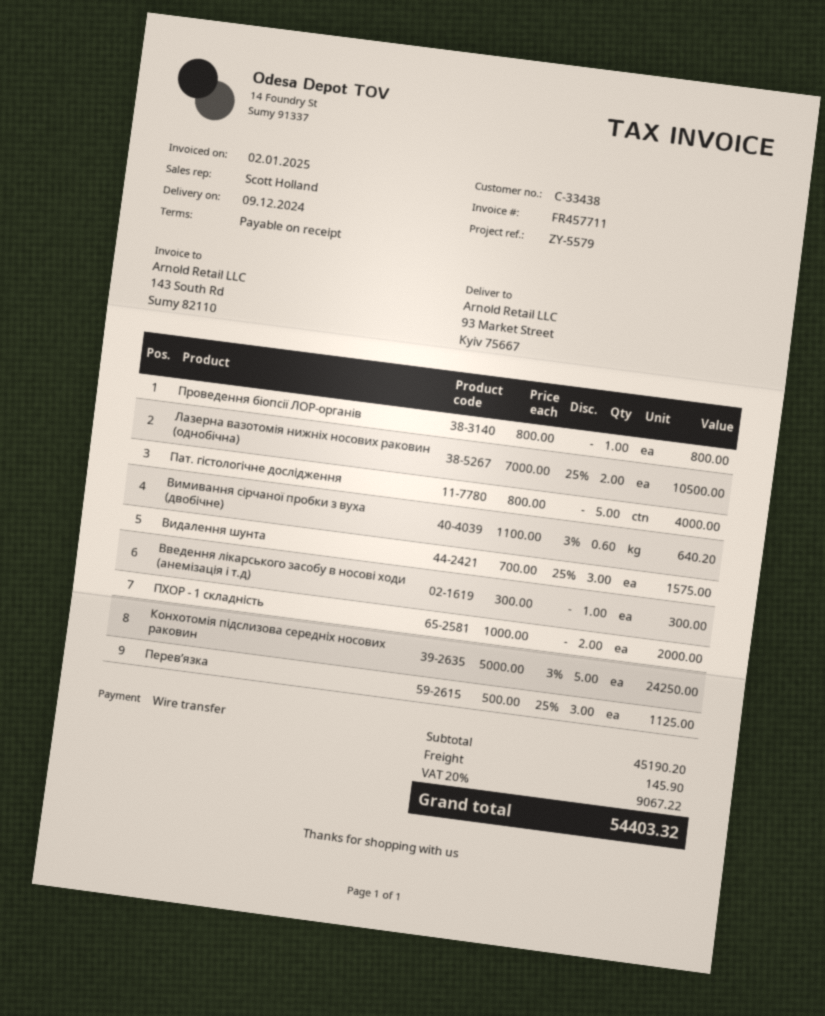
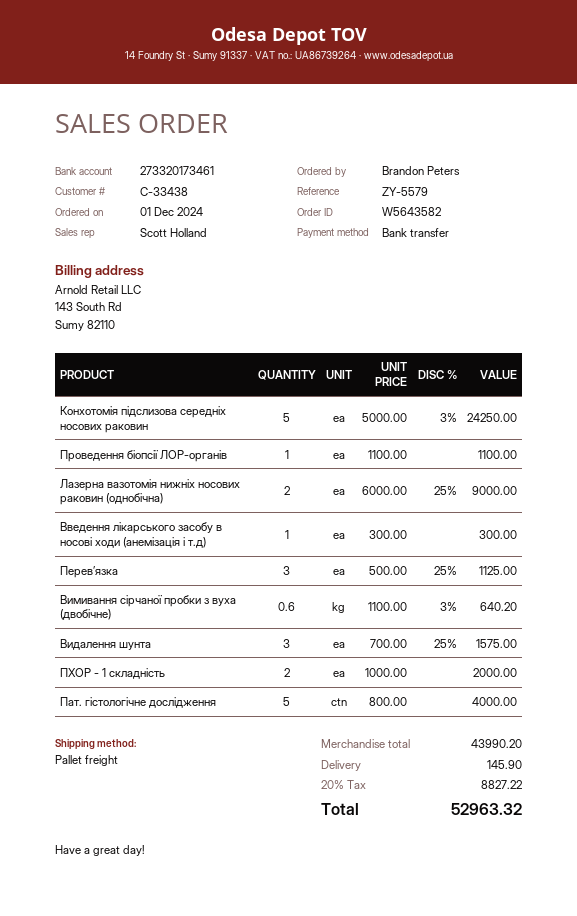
Проведення біопсії ЛОР-органів: 1 x 800.00 = 800.00 -> 1 x 1100.00 = 1100.00
Лазерна вазотомія нижніх носових раковин (однобічна): 2 x 7000.00 - 25% = 10500.00 -> 2 x 6000.00 - 25% = 9000.00
subtotal: 45190.20 -> 43990.20
tax: 20% = 9067.22 -> 20% = 8827.22
total: 54403.32 -> 52963.32

